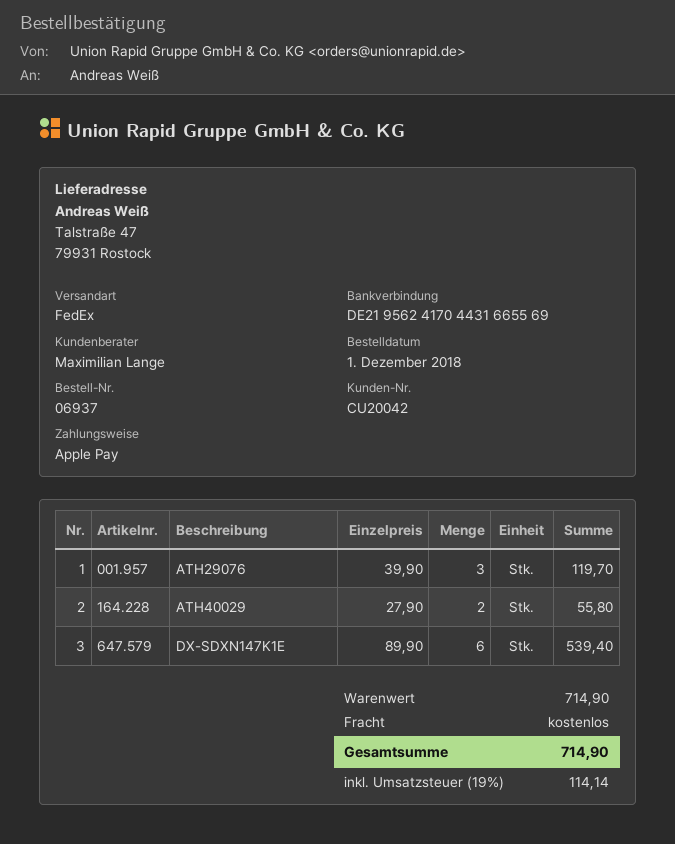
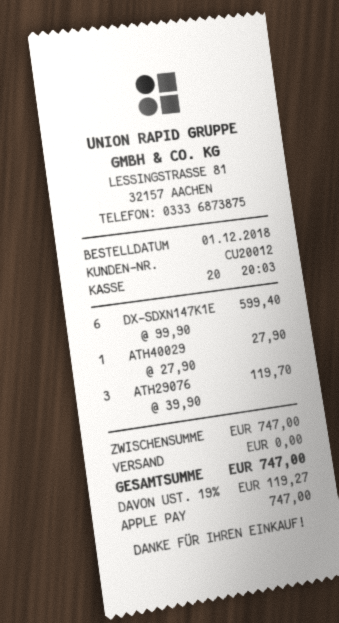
customer number: CU20042 -> CU20012
ATH40029: 2 x 27.90 = 55.80 -> 1 x 27.90 = 27.90
DX-SDXN147K1E: 6 x 89.90 = 539.40 -> 6 x 99.90 = 599.40
subtotal: 714.90 -> 747.00
tax: 19% = 114.14 -> 19% = 119.27
total: 714.90 -> 747.00

